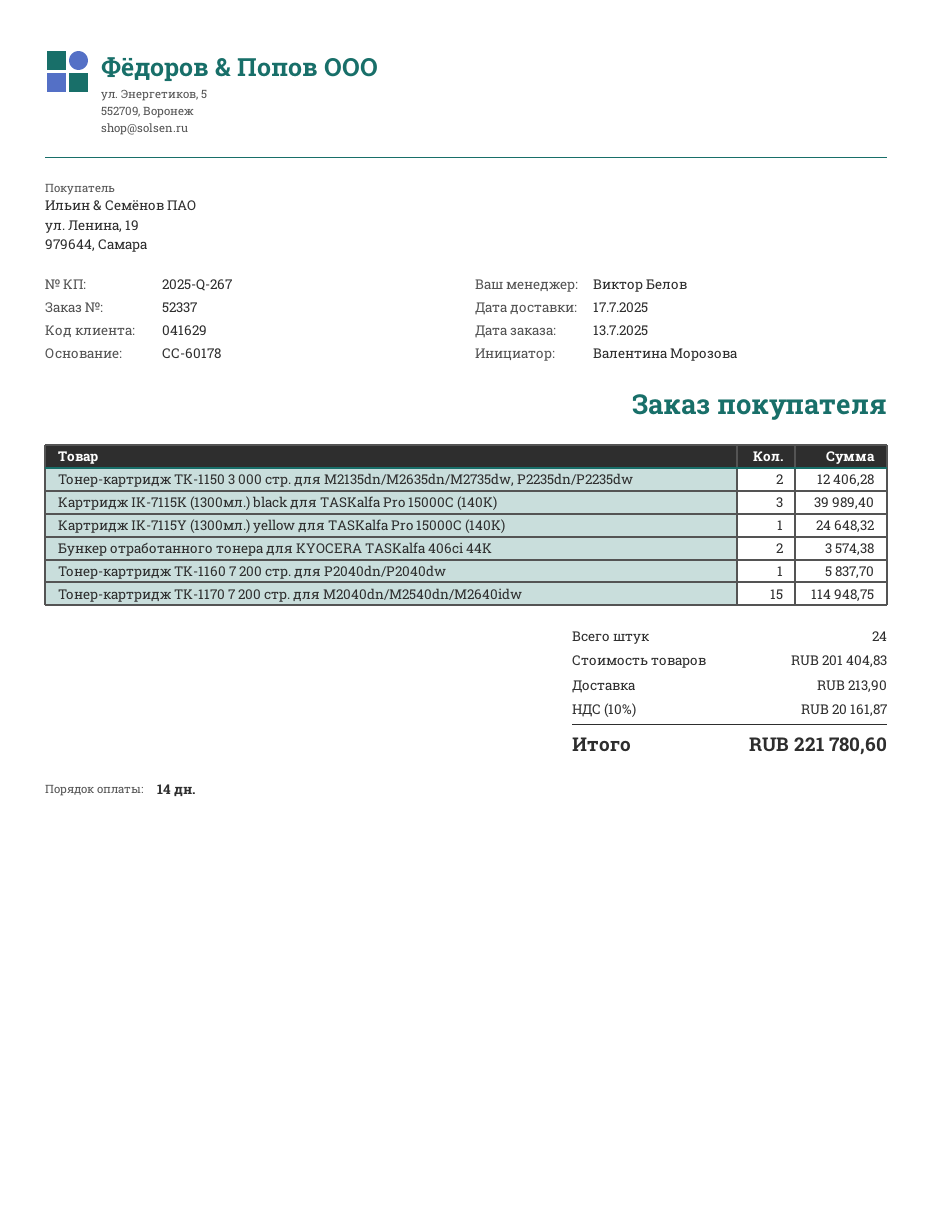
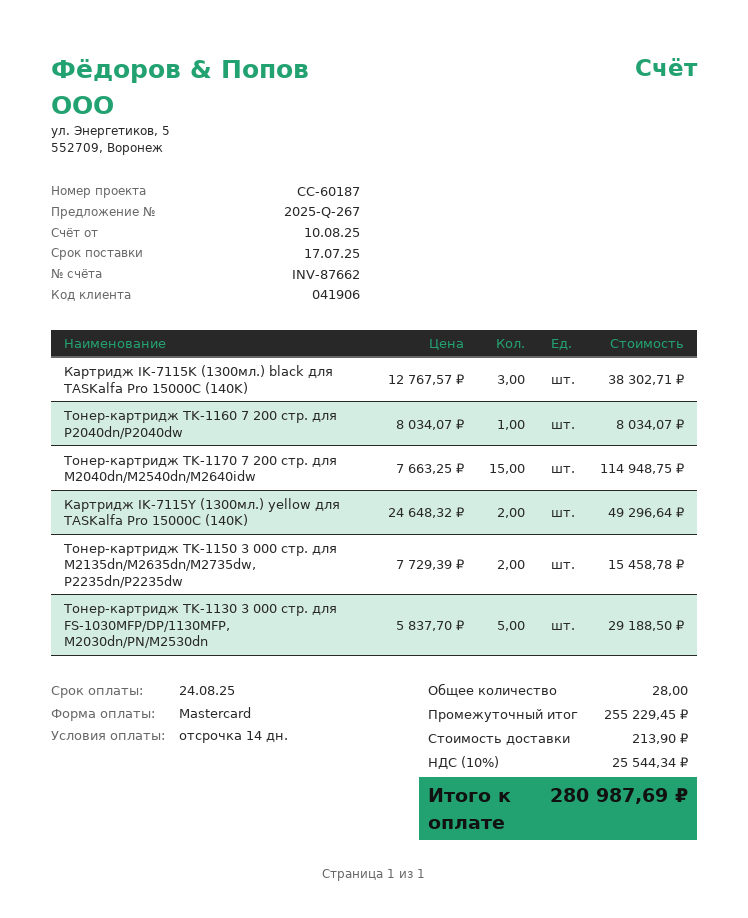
customer number: 041629 -> 041906
reference: CC-60178 -> CC-60187
Тонер-картридж TK-1150 3 000 стр. для M2135dn/M2635dn/M2735dw, P2235dn/P2235dw: 2 for 12406.28 -> 2 for 15458.78
Картридж IK-7115K (1300мл.) black для TASKalfa Pro 15000C (140K): 3 for 39989.40 -> 3 for 38302.71
Картридж IK-7115Y (1300мл.) yellow для TASKalfa Pro 15000C (140K): 1 for 24648.32 -> 2 for 49296.64
Бункер отработанного тонера для KYOCERA TASKalfa 406ci 44K: 2 for 3574.38 -> none
Тонер-картридж TK-1160 7 200 стр. для P2040dn/P2040dw: 1 for 5837.70 -> 1 for 8034.07
Тонер-картридж TK-1130 3 000 стр. для FS-1030MFP/DP/1130MFP, M2030dn/PN/M2530dn: none -> 5 for 29188.50
total quantity: 24 -> 28
subtotal: 201404.83 -> 255229.45
tax: 10% = 20161.87 -> 10% = 25544.34
total: 221780.60 -> 280987.69

